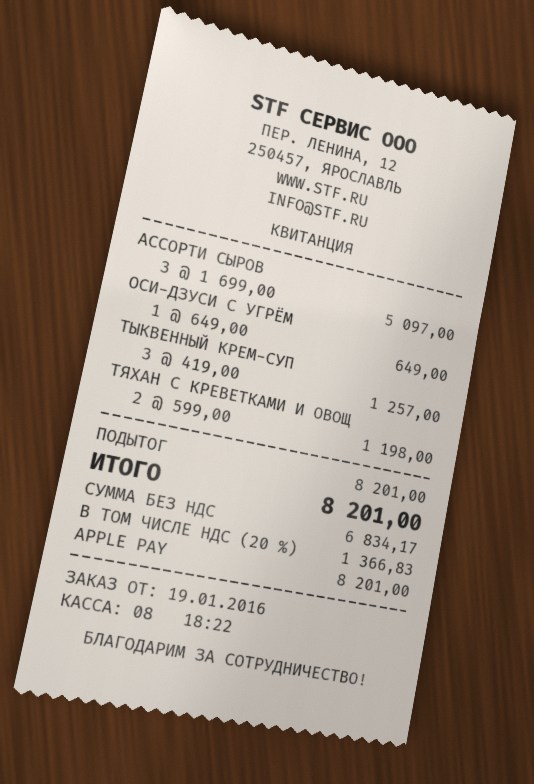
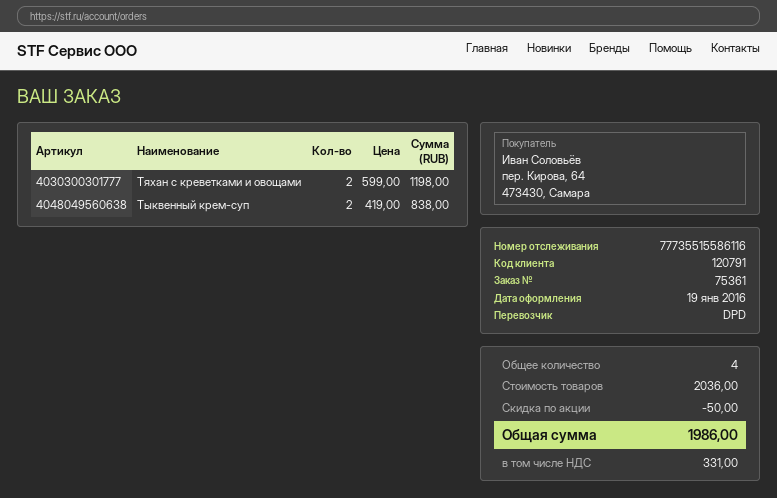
АССОРТИ СЫРОВ: 3 x 1699.00 = 5097.00 -> none
ОСИ-ДЗУСИ С УГРЁМ: 1 x 649.00 = 649.00 -> none
ТЫКВЕННЫЙ КРЕМ-СУП: 3 x 419.00 = 1257.00 -> 2 x 419.00 = 838.00
subtotal: 8201.00 -> 2036.00
discount: none -> 50.00
tax: 1366.83 -> 331.00
total: 8201.00 -> 1986.00

